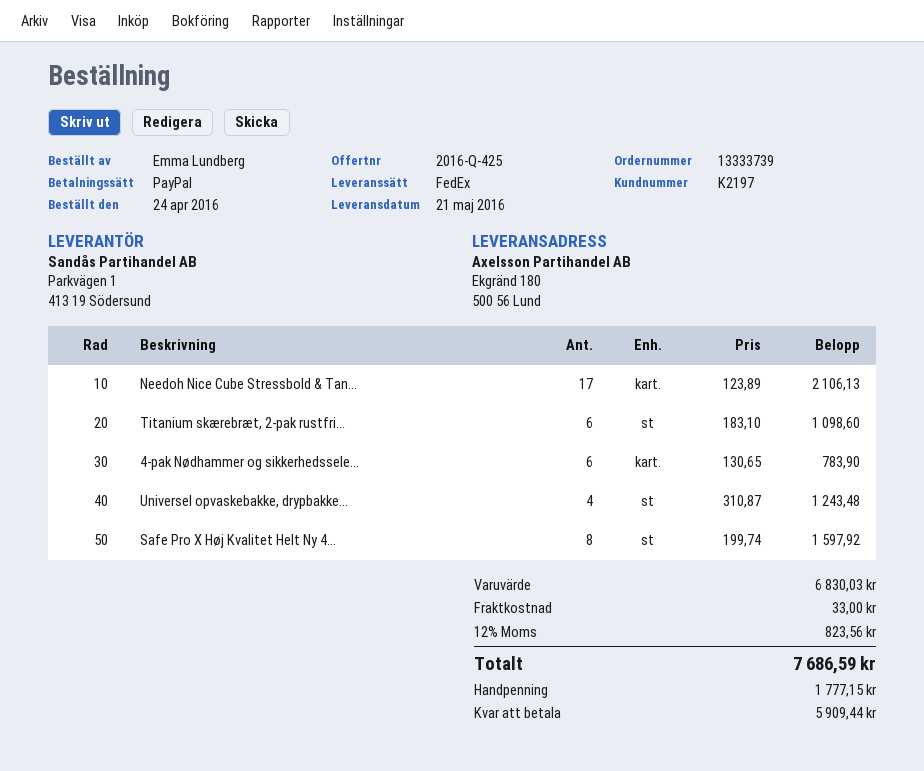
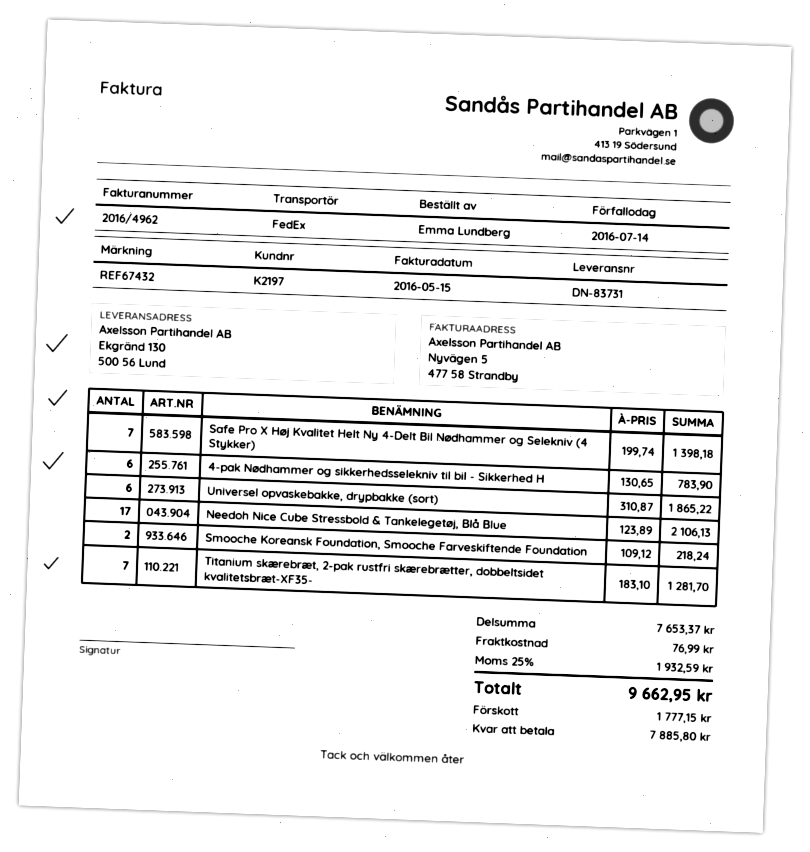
ship to: Ekgränd 180, 500 56 Lund -> Ekgränd 130, 500 56 Lund
Titanium skærebræt, 2-pak rustfri...: 6 x 183.10 = 1098.60 -> 7 x 183.10 = 1281.70
Universel opvaskebakke, drypbakke...: 4 x 310.87 = 1243.48 -> 6 x 310.87 = 1865.22
Safe Pro X Høj Kvalitet Helt Ny 4...: 8 x 199.74 = 1597.92 -> 7 x 199.74 = 1398.18
Smooche Koreansk Foundation, Smooche Farveskiftende Foundation: none -> 2 x 109.12 = 218.24
subtotal: 6830.03 -> 7653.37
shipping: 33.00 -> 76.99
tax: 12% = 823.56 -> 25% = 1932.59
total: 7686.59 -> 9662.95
balance: 5909.44 -> 7885.80

